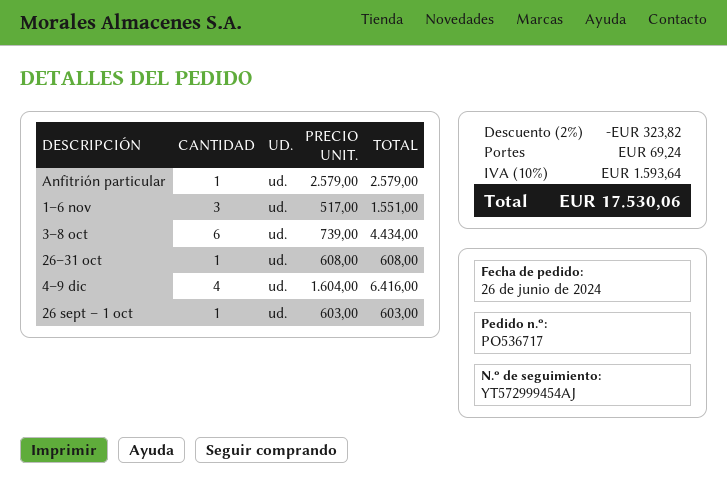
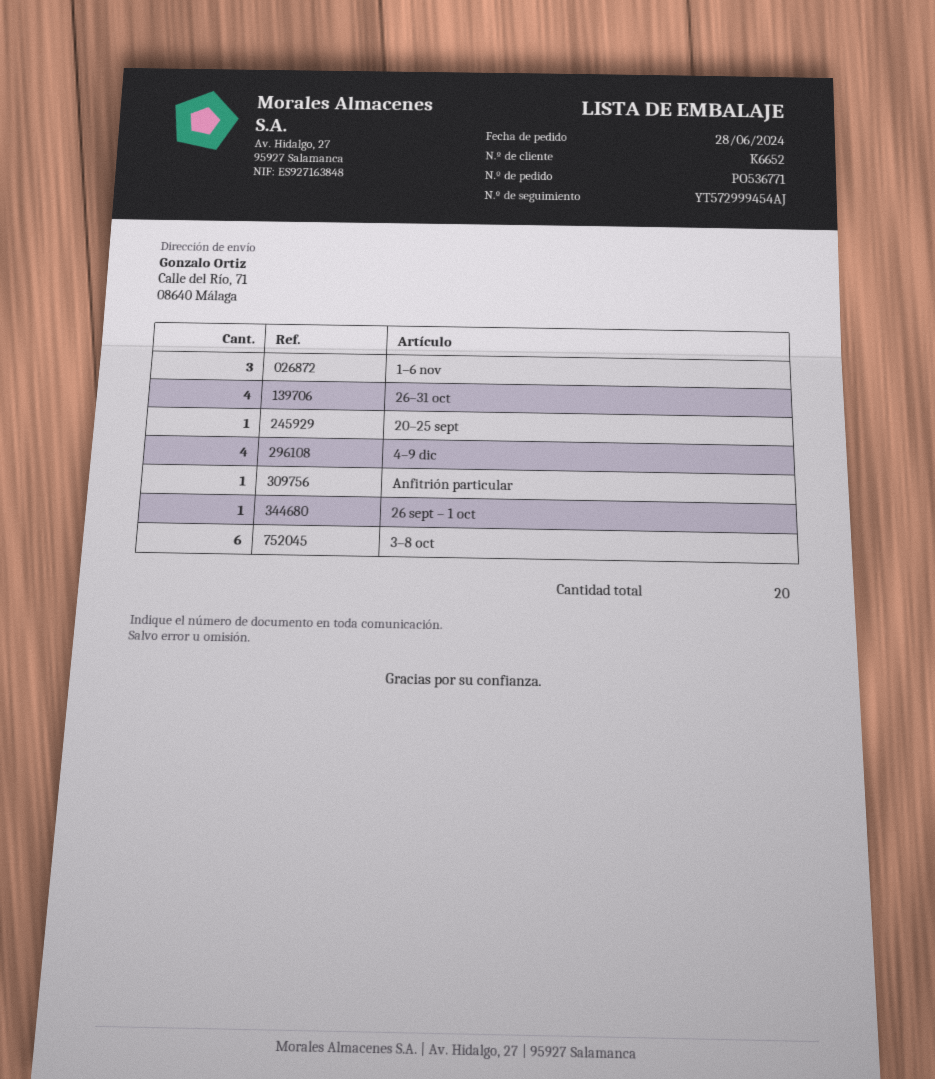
order number: PO536717 -> PO536771
order date: 2024-06-26 -> 2024-06-28
26–31 oct: 1 -> 4
20–25 sept: none -> 1

